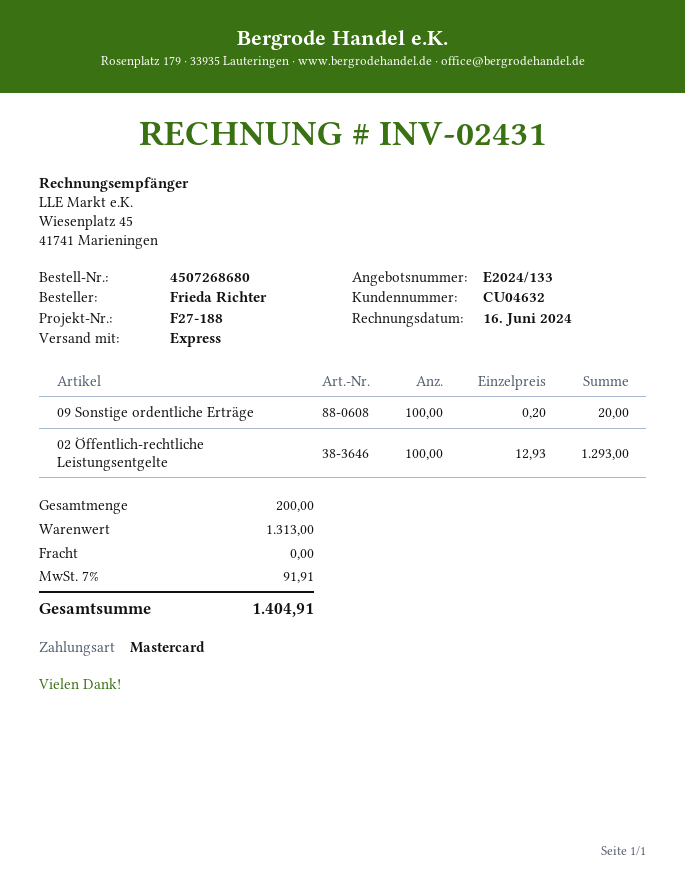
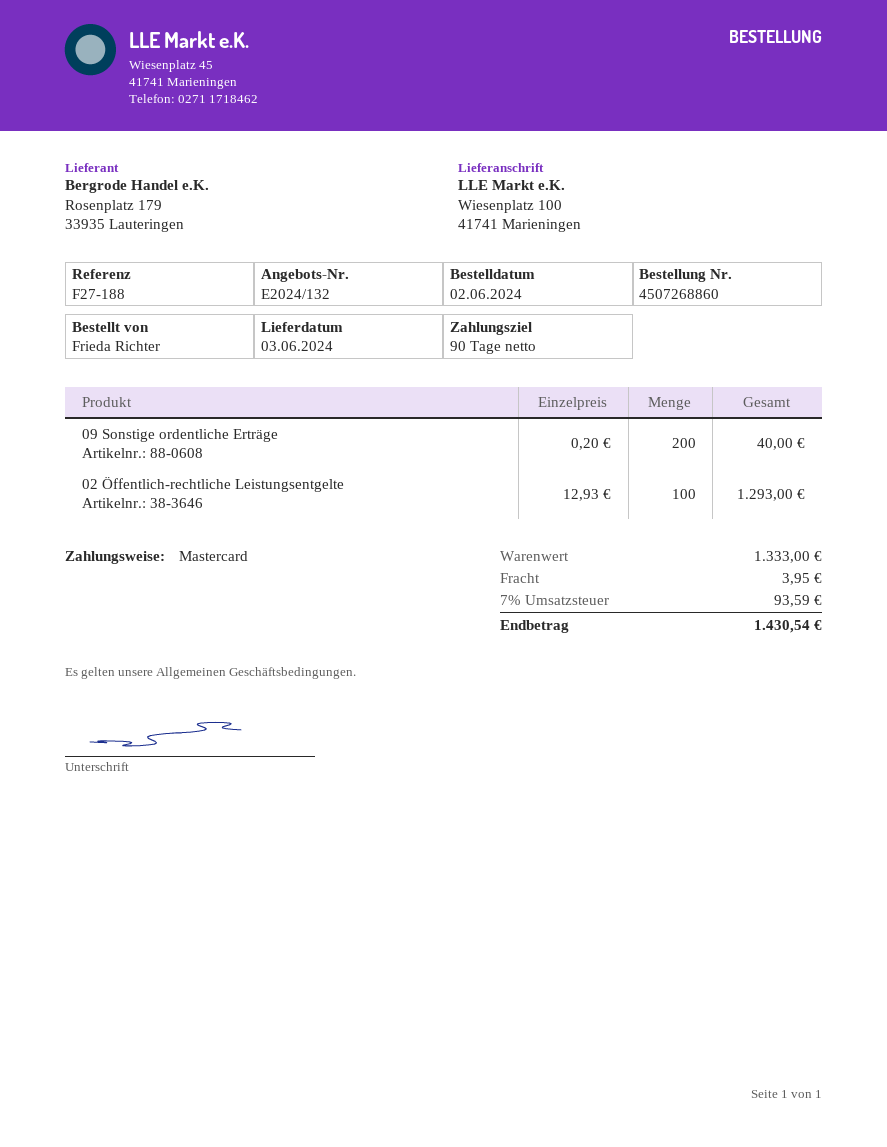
quote number: E2024/133 -> E2024/132
order number: 4507268680 -> 4507268860
09 Sonstige ordentliche Erträge: 100 x 0.20 = 20.00 -> 200 x 0.20 = 40.00
subtotal: 1313.00 -> 1333.00
shipping: 0.00 -> 3.95
tax: 7% = 91.91 -> 7% = 93.59
total: 1404.91 -> 1430.54

